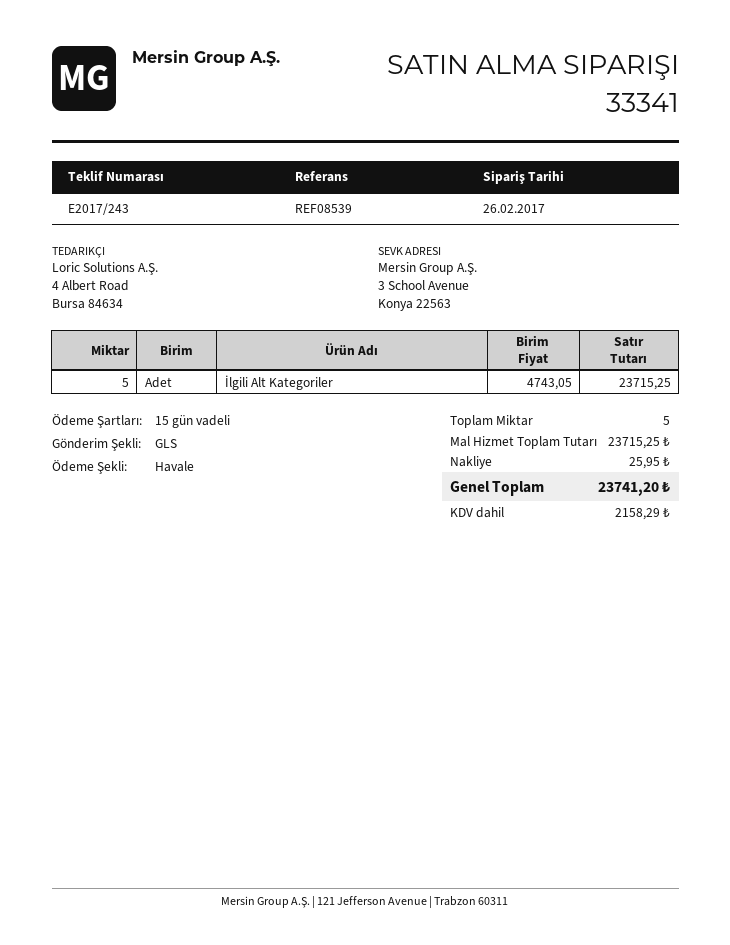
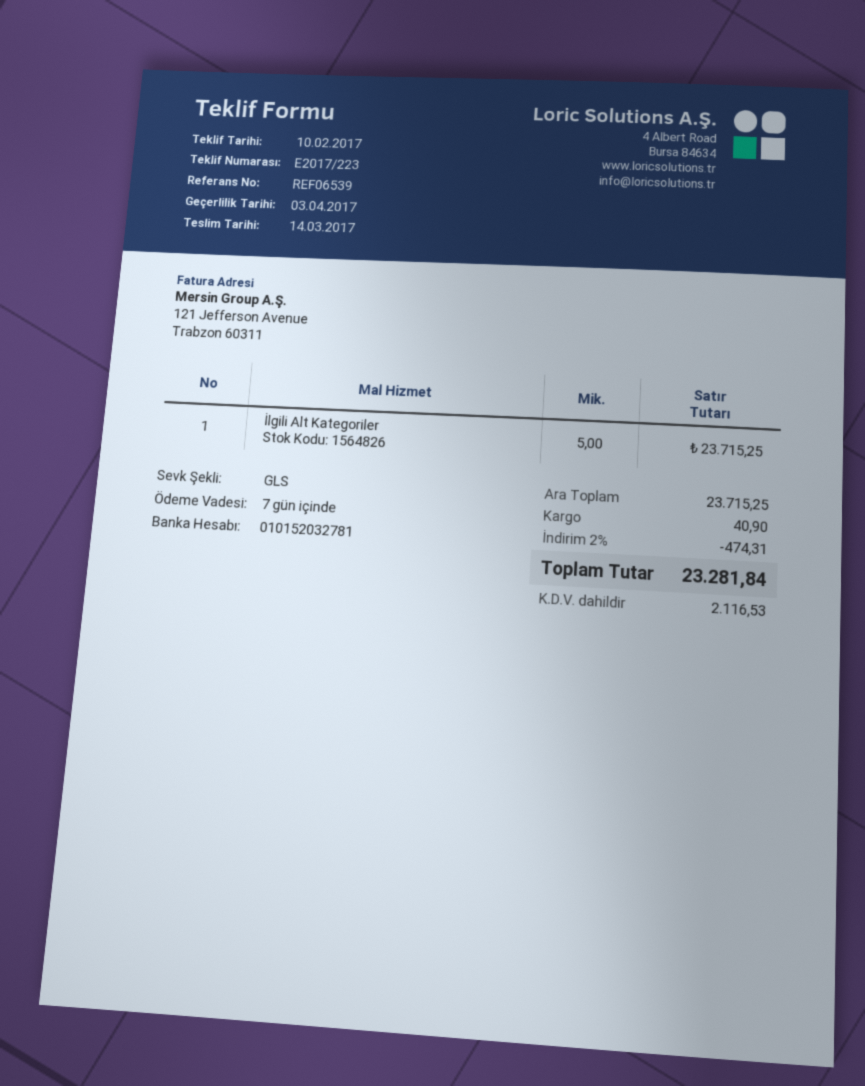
quote number: E2017/243 -> E2017/223
payment terms: 15 days -> 7 days
reference: REF08539 -> REF06539
discount: none -> 2% = 474.31
shipping: 25.95 -> 40.90
tax: 2158.29 -> 2116.53
total: 23741.20 -> 23281.84

